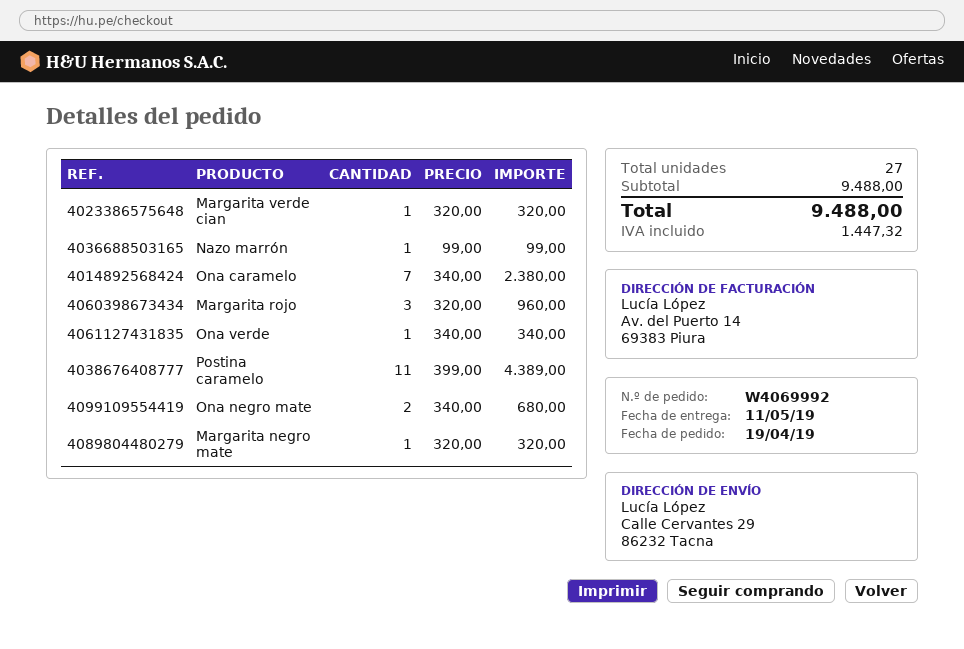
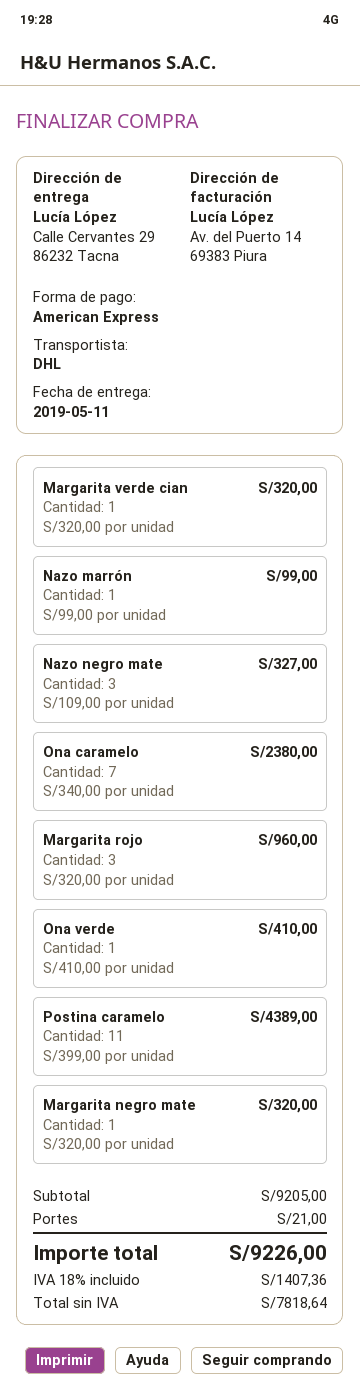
Ona verde: 1 x 340.00 = 340.00 -> 1 x 410.00 = 410.00
Ona negro mate: 2 x 340.00 = 680.00 -> none
Nazo negro mate: none -> 3 x 109.00 = 327.00
subtotal: 9488.00 -> 9205.00
shipping: none -> 21.00
tax: 1447.32 -> 1407.36
total: 9488.00 -> 9226.00

